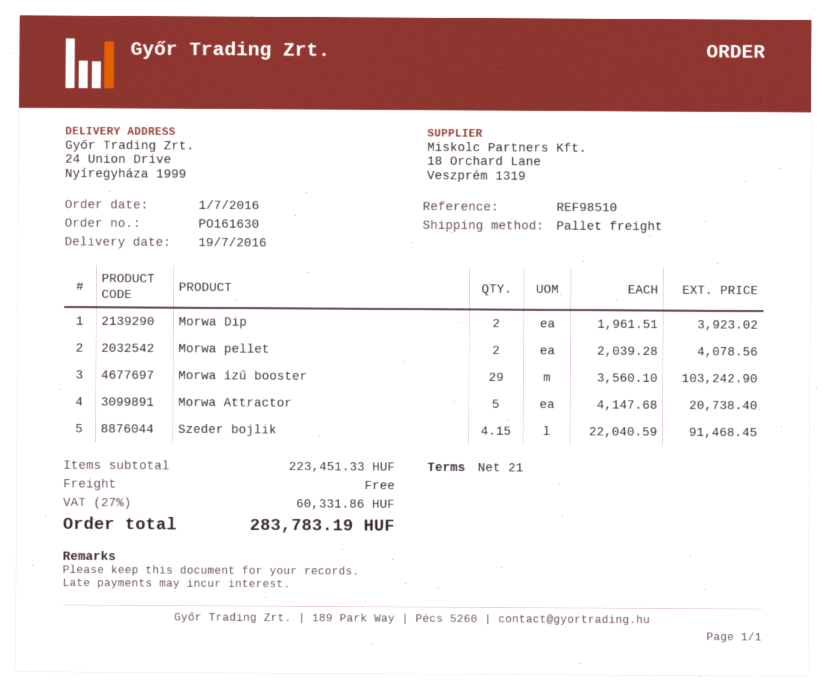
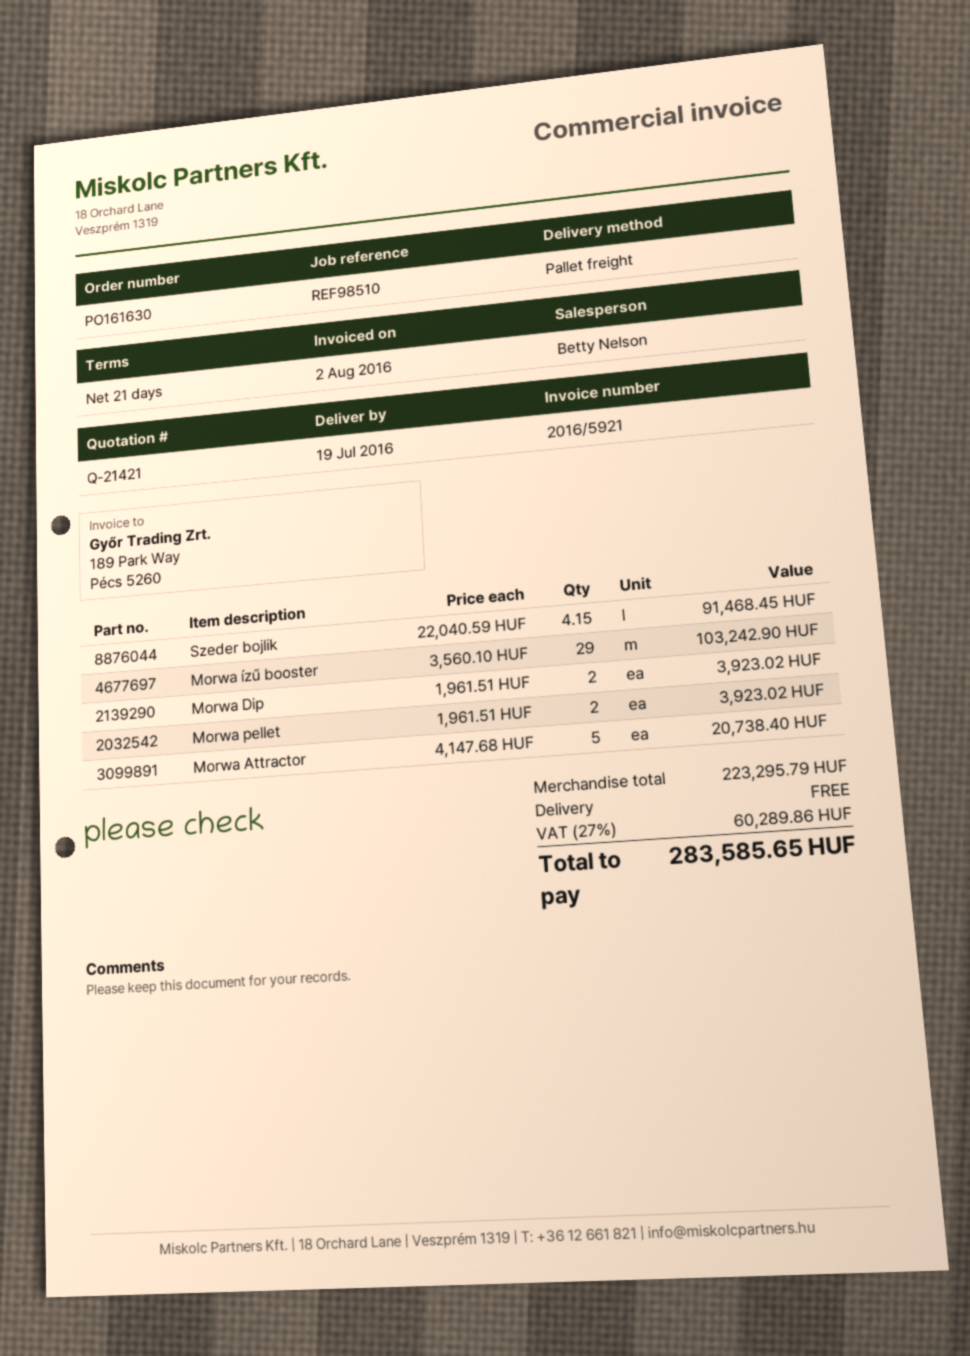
Morwa pellet: 2 x 2039.28 = 4078.56 -> 2 x 1961.51 = 3923.02
subtotal: 223451.33 -> 223295.79
tax: 27% = 60331.86 -> 27% = 60289.86
total: 283783.19 -> 283585.65

